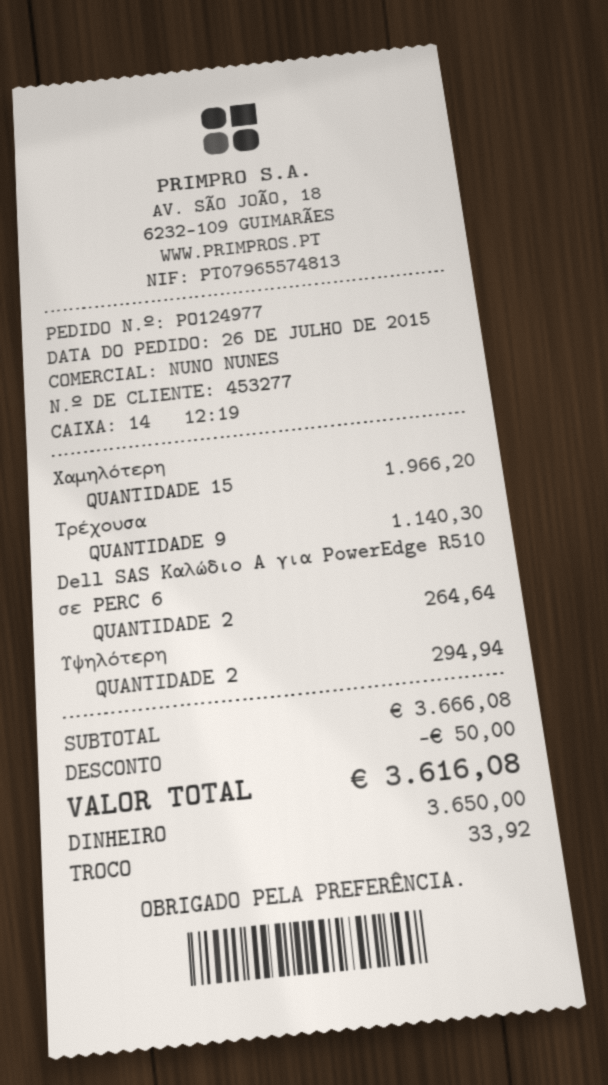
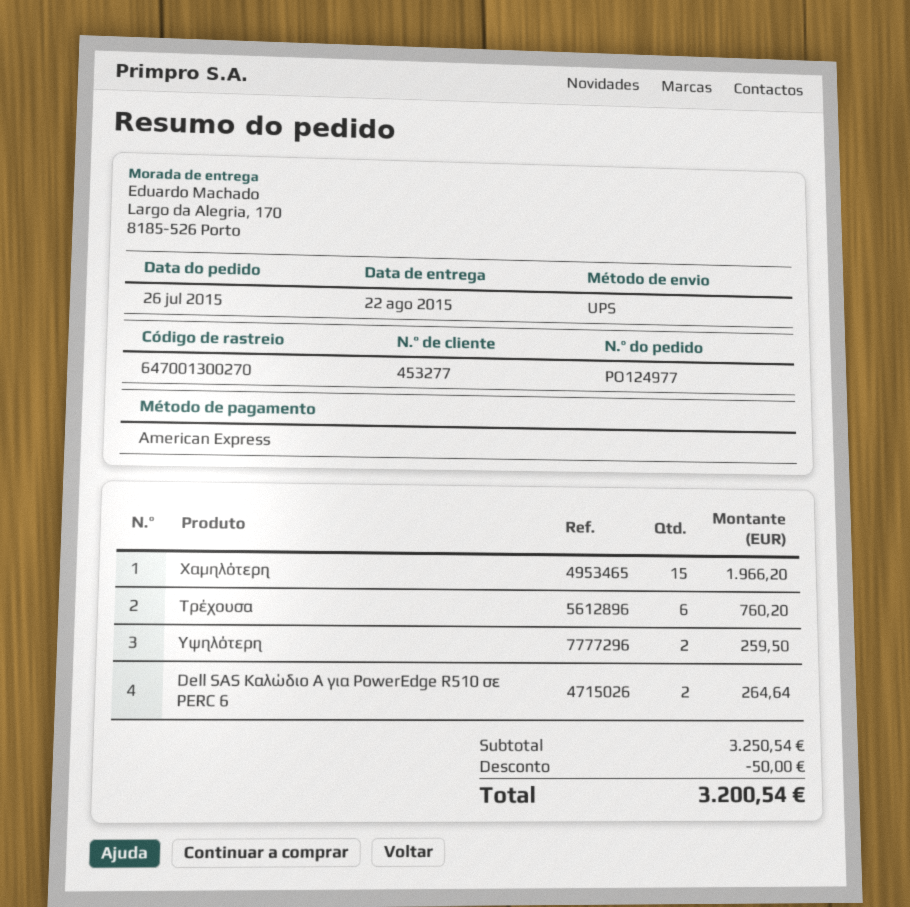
payment method: cash -> American Express
Τρέχουσα: 9 for 1140.30 -> 6 for 760.20
Υψηλότερη: 2 for 294.94 -> 2 for 259.50
subtotal: 3666.08 -> 3250.54
total: 3616.08 -> 3200.54

